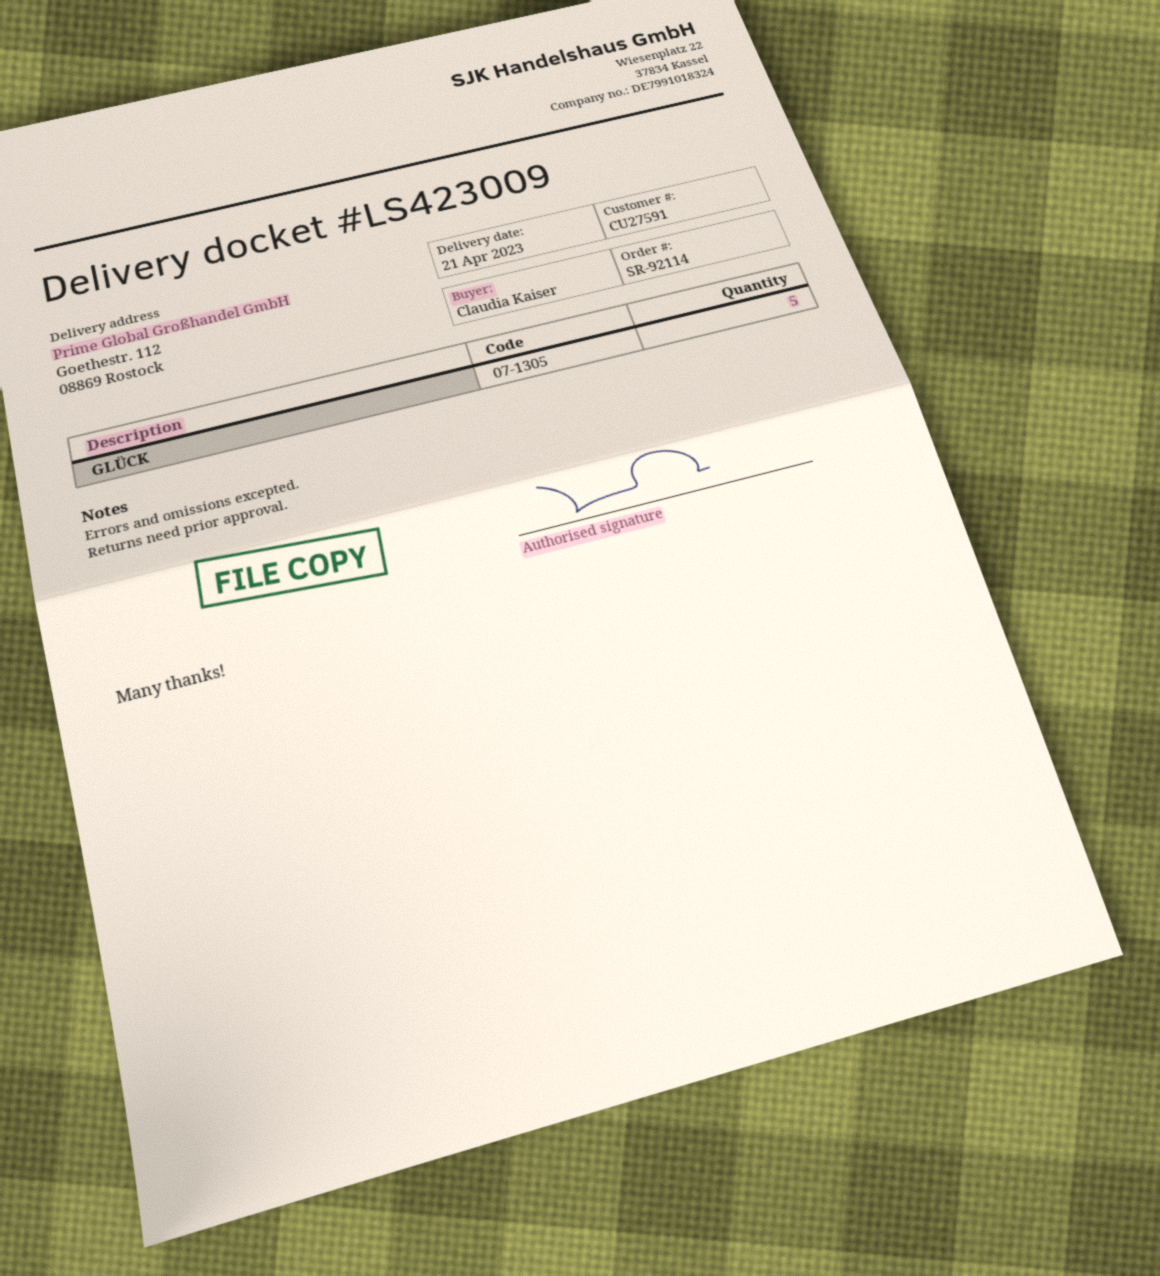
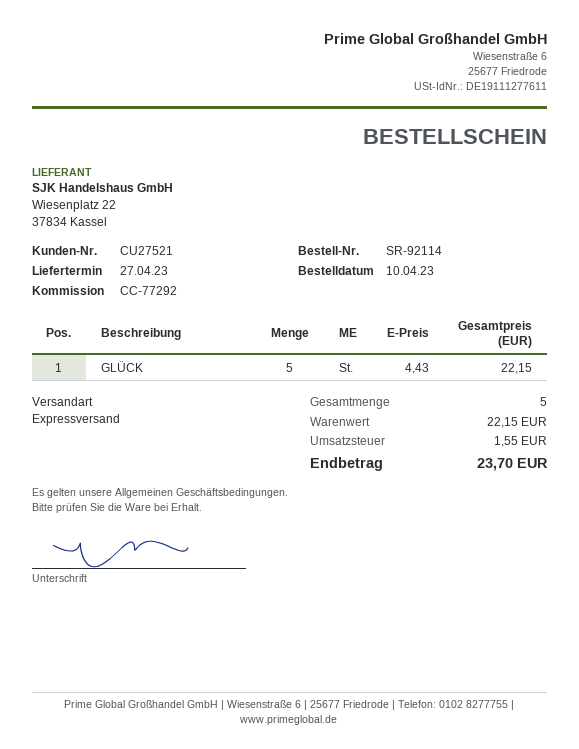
delivery date: 2023-04-21 -> 2023-04-27
customer number: CU27591 -> CU27521

